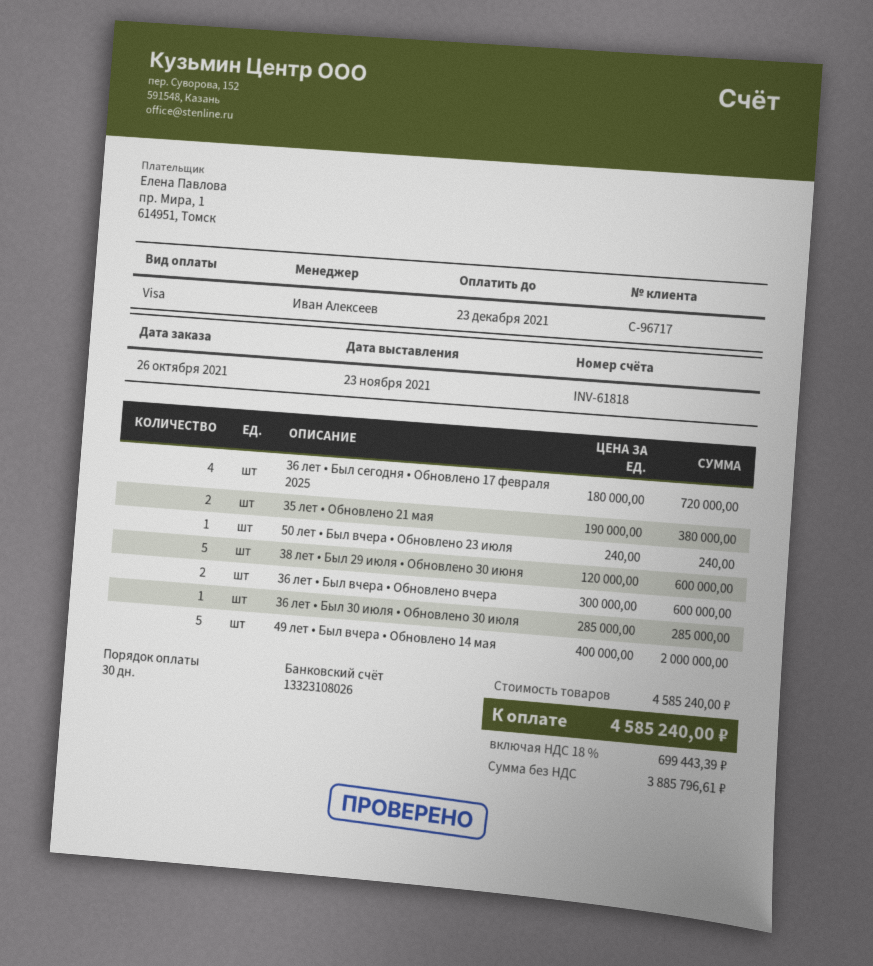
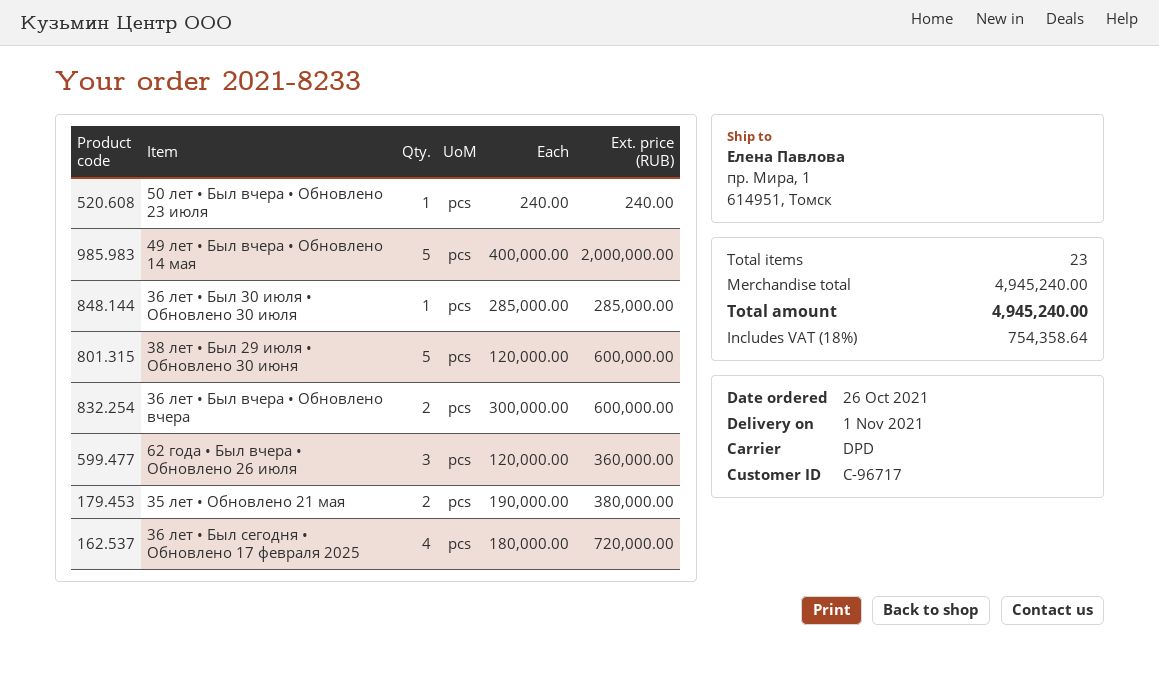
62 года • Был вчера • Обновлено 26 июля: none -> 3 x 120000.00 = 360000.00
subtotal: 4585240.00 -> 4945240.00
tax: 18% = 699443.39 -> 18% = 754358.64
total: 4585240.00 -> 4945240.00

